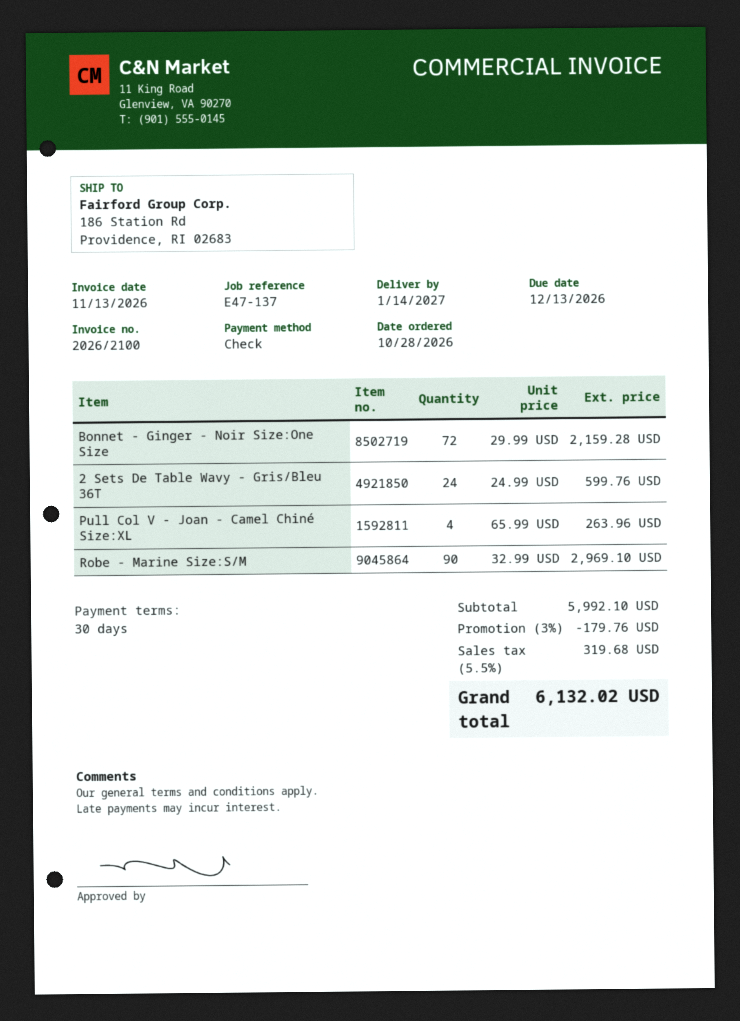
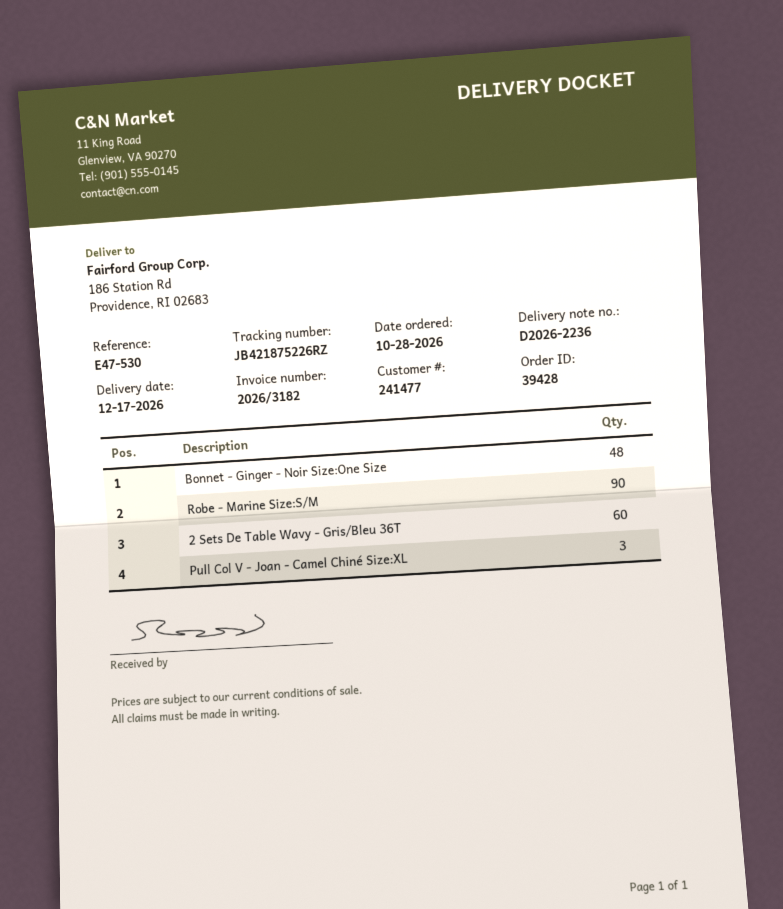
delivery date: 2027-01-14 -> 2026-12-17
invoice number: 2026/2100 -> 2026/3182
reference: E47-137 -> E47-530
Bonnet - Ginger - Noir Size:One Size: 72 -> 48
2 Sets De Table Wavy - Gris/Bleu 36T: 24 -> 60
Pull Col V - Joan - Camel Chiné Size:XL: 4 -> 3

